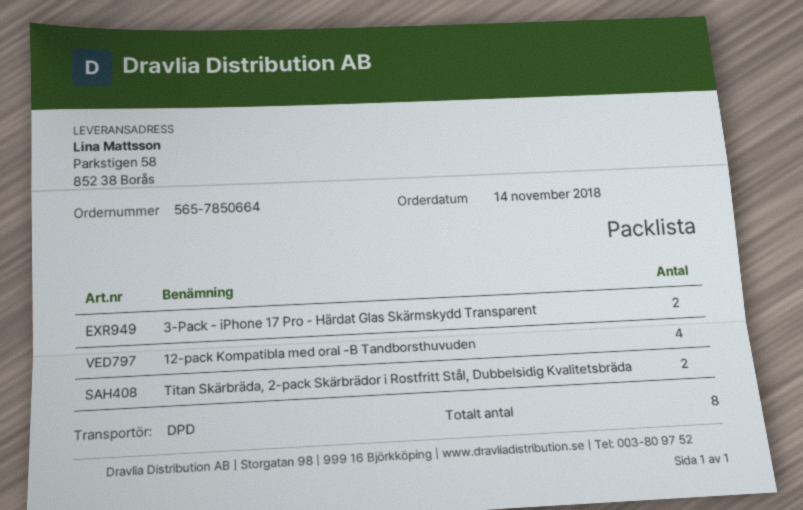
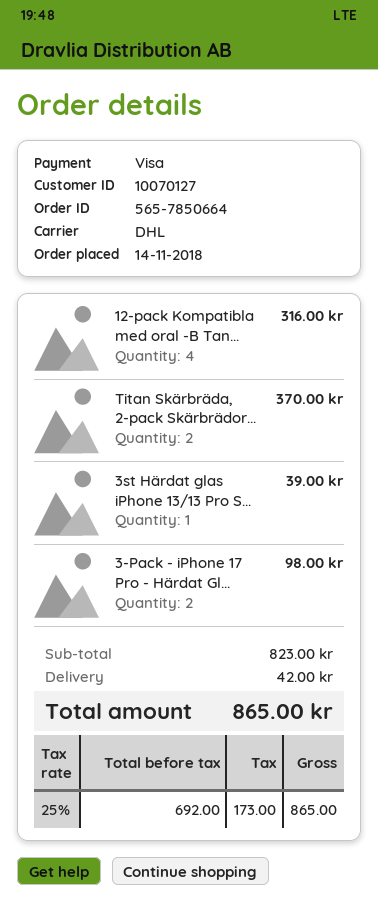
shipping method: DPD -> DHL
3st Härdat glas iPhone 13/13 Pro S...: none -> 1

